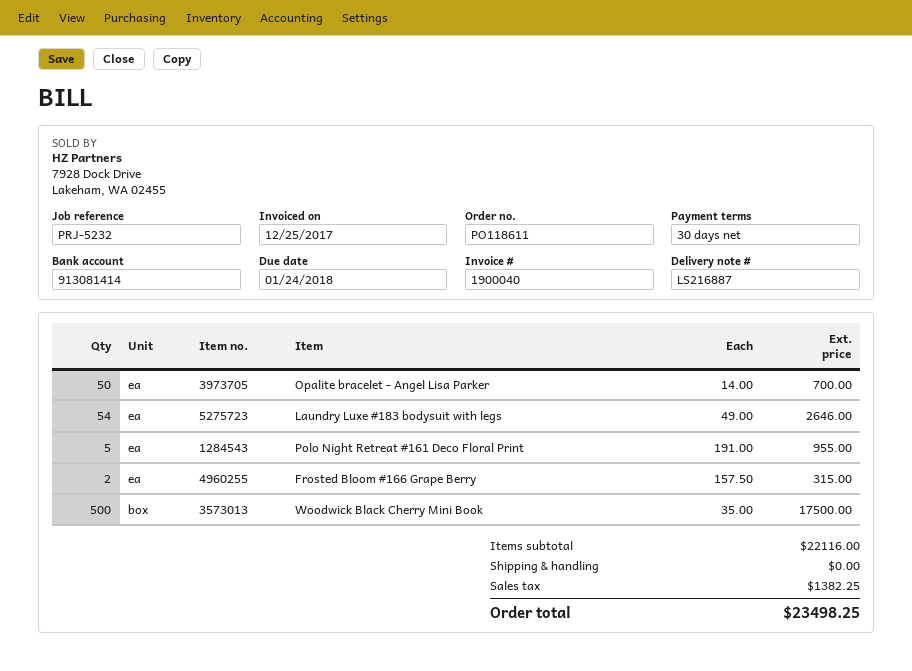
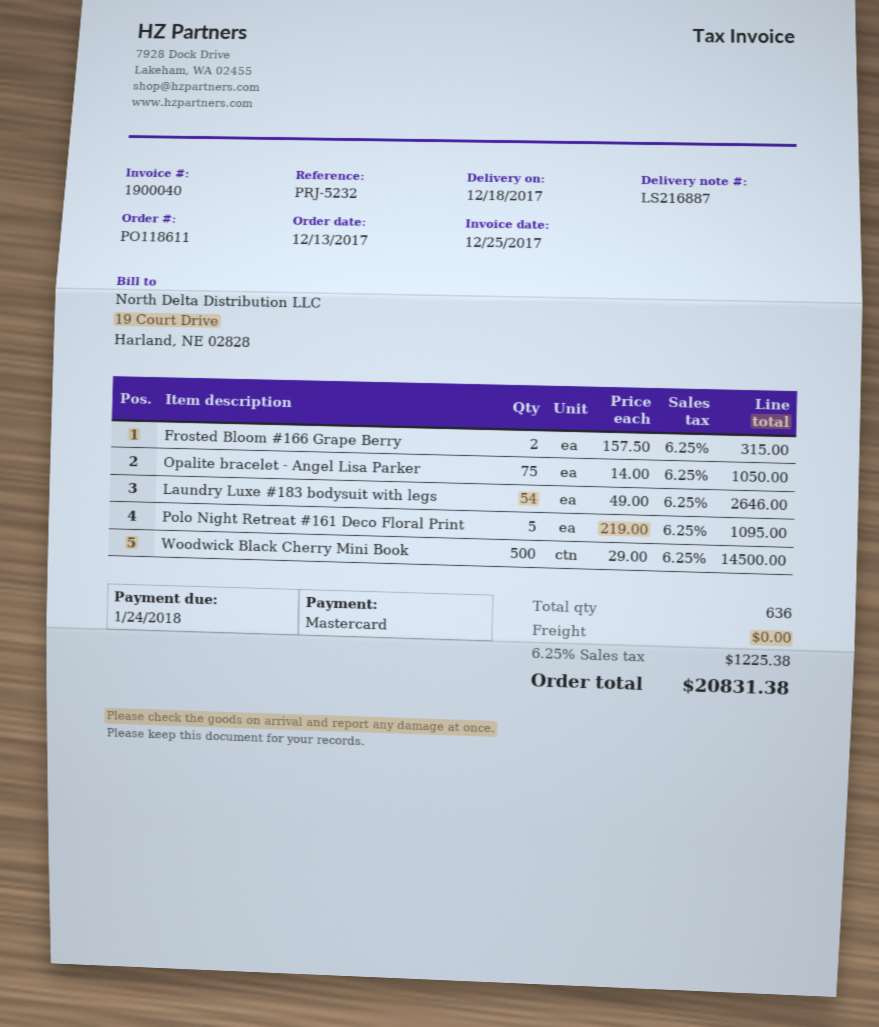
Opalite bracelet - Angel Lisa Parker: 50 x 14.00 = 700.00 -> 75 x 14.00 = 1050.00
Polo Night Retreat #161 Deco Floral Print: 5 x 191.00 = 955.00 -> 5 x 219.00 = 1095.00
Woodwick Black Cherry Mini Book: 500 x 35.00 = 17500.00 -> 500 x 29.00 = 14500.00
tax: 1382.25 -> 1225.38
total: 23498.25 -> 20831.38

